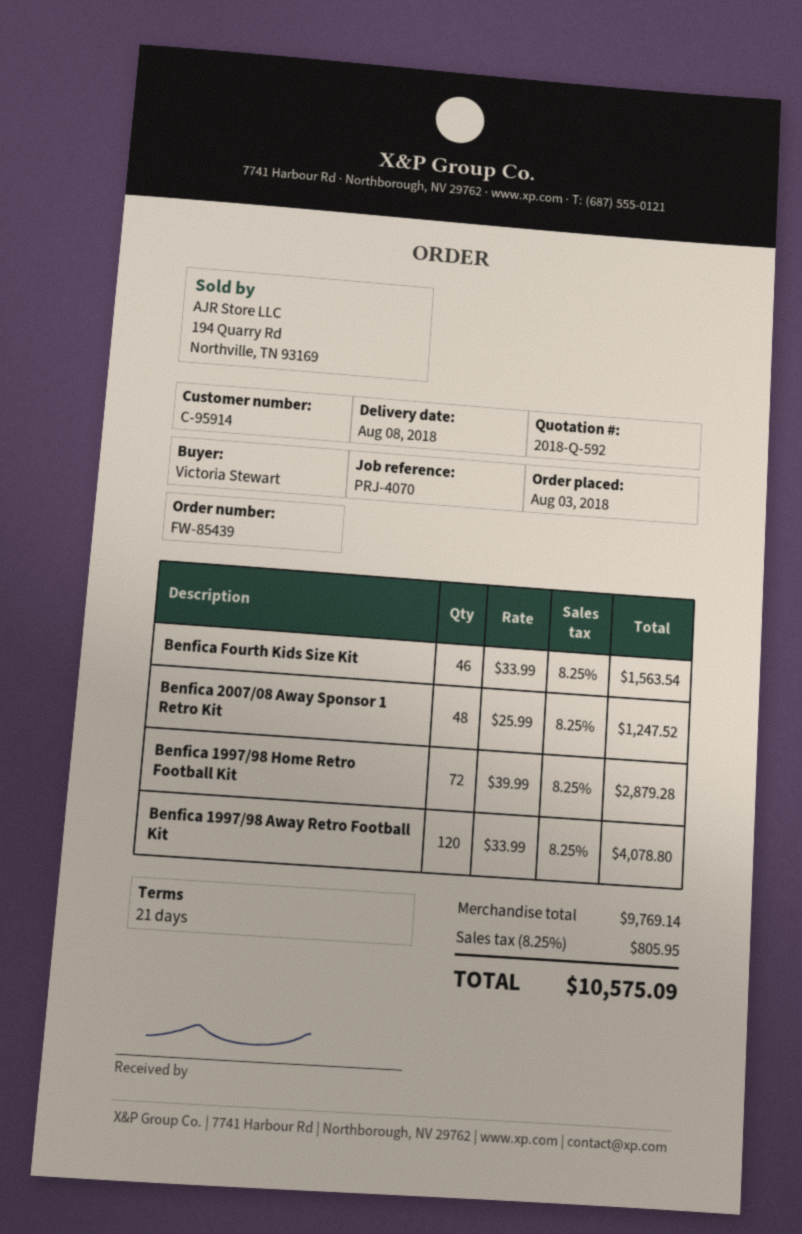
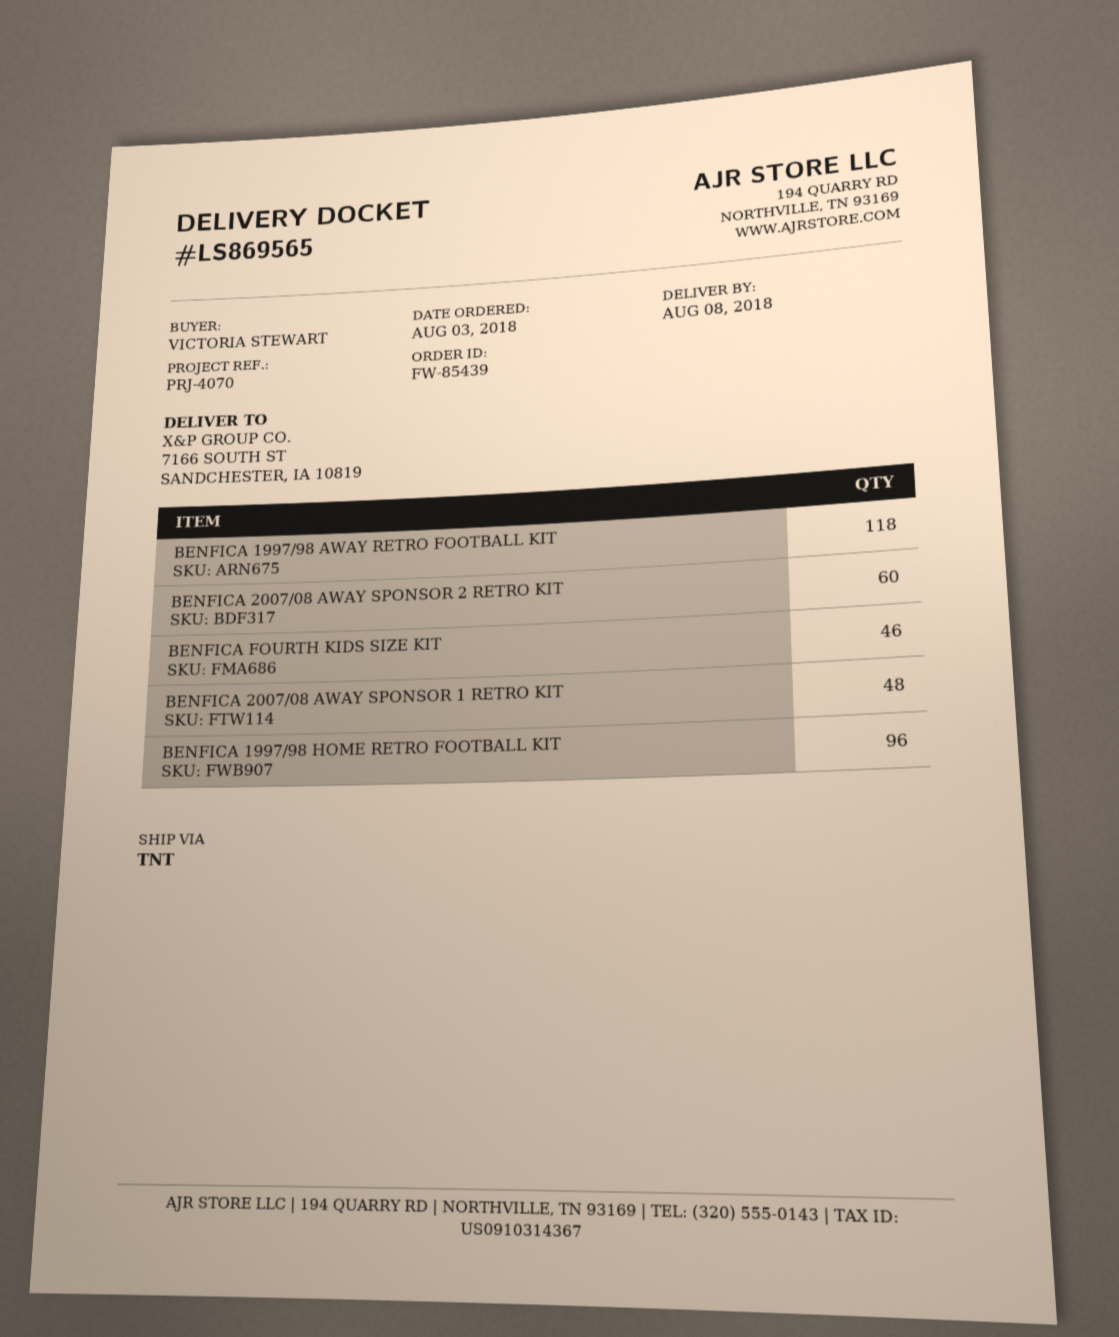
Benfica 1997/98 Home Retro Football Kit: 72 -> 96
Benfica 1997/98 Away Retro Football Kit: 120 -> 118
BENFICA 2007/08 AWAY SPONSOR 2 RETRO KIT: none -> 60

